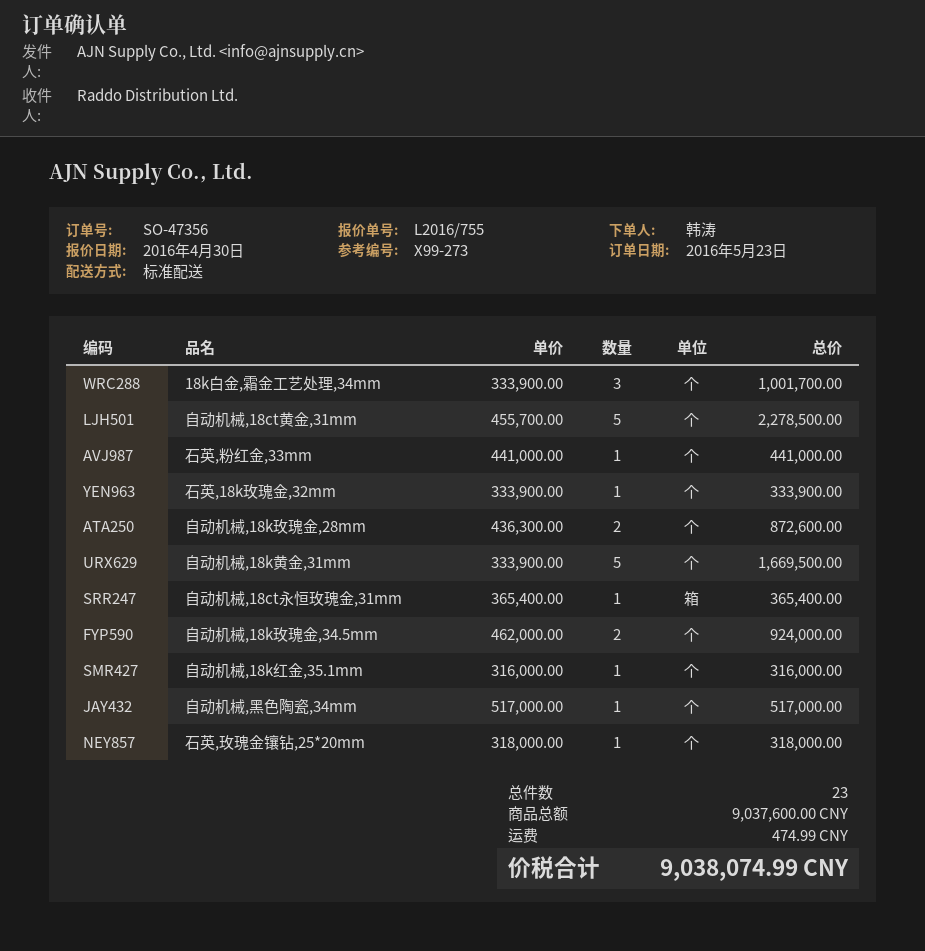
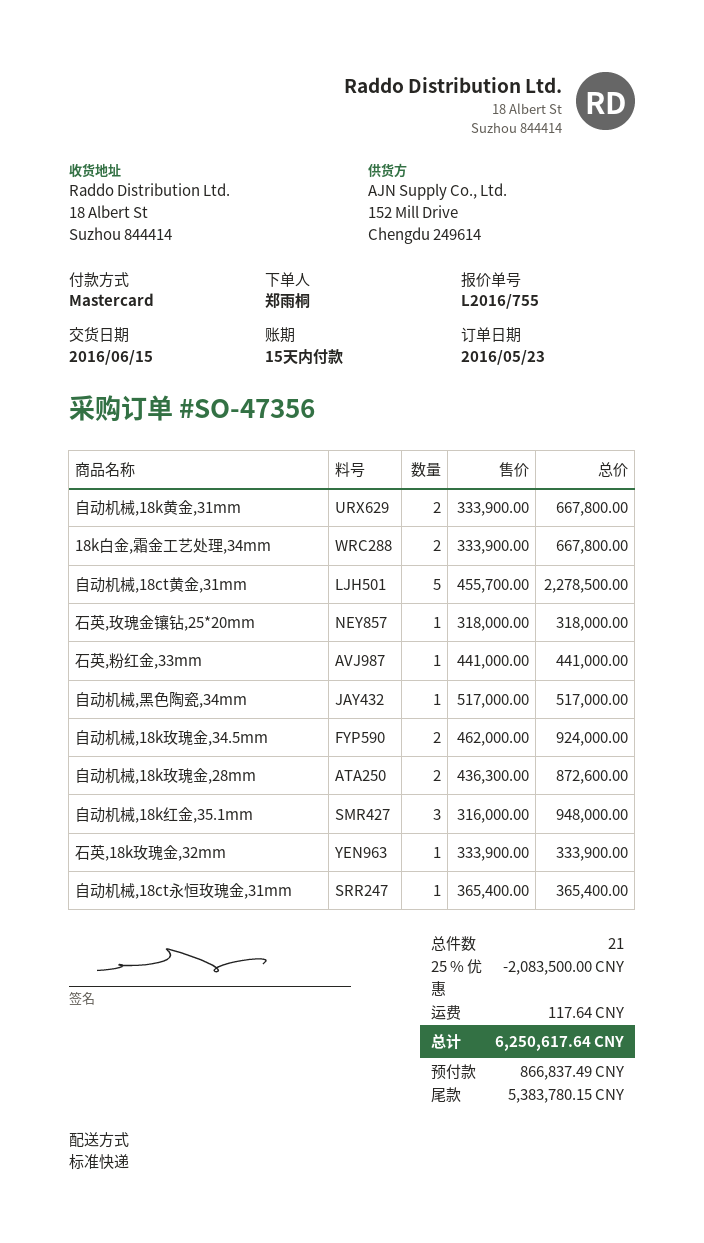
ordered by: 韩涛 -> 郑雨桐
18k白金,霜金工艺处理,34mm: 3 x 333900.00 = 1001700.00 -> 2 x 333900.00 = 667800.00
自动机械,18k黄金,31mm: 5 x 333900.00 = 1669500.00 -> 2 x 333900.00 = 667800.00
自动机械,18k红金,35.1mm: 1 x 316000.00 = 316000.00 -> 3 x 316000.00 = 948000.00
total quantity: 23 -> 21
discount: none -> 25% = 2083500.00
shipping: 474.99 -> 117.64
total: 9038074.99 -> 6250617.64

